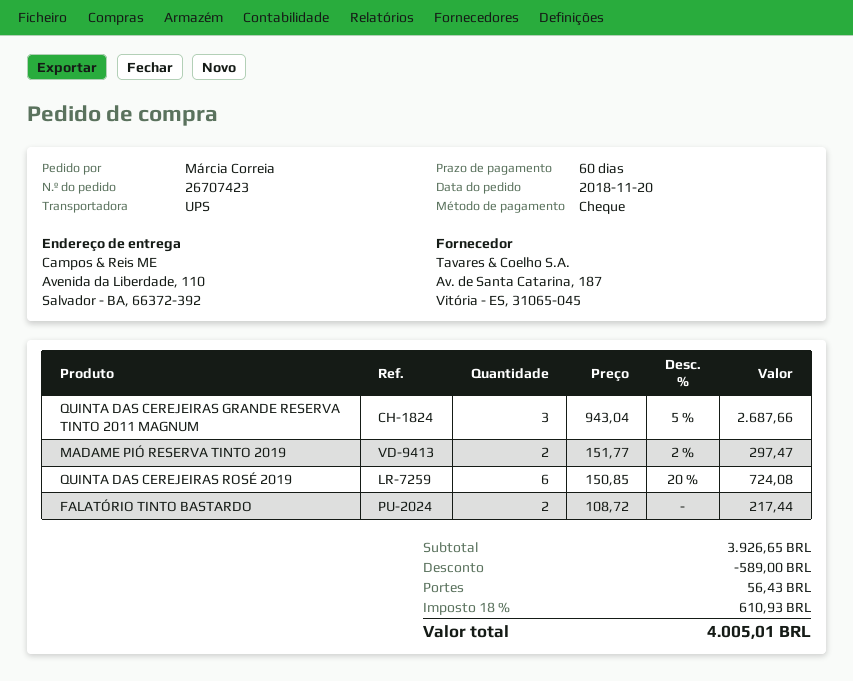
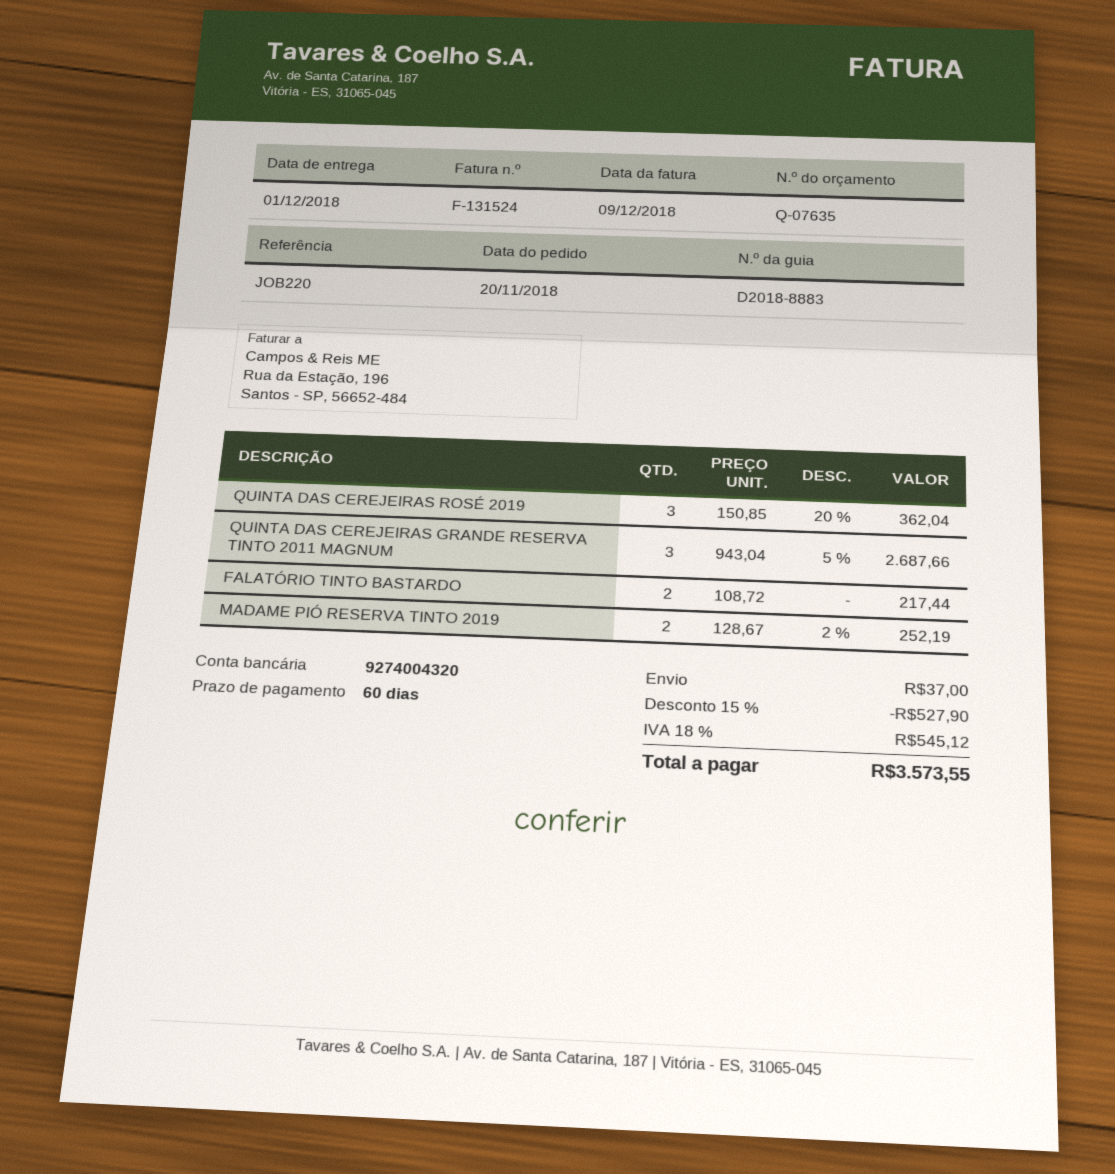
MADAME PIÓ RESERVA TINTO 2019: 2 x 151.77 - 2% = 297.47 -> 2 x 128.67 - 2% = 252.19
QUINTA DAS CEREJEIRAS ROSÉ 2019: 6 x 150.85 - 20% = 724.08 -> 3 x 150.85 - 20% = 362.04
discount: 589.00 -> 527.90
shipping: 56.43 -> 37.00
tax: 18% = 610.93 -> 18% = 545.12
total: 4005.01 -> 3573.55

